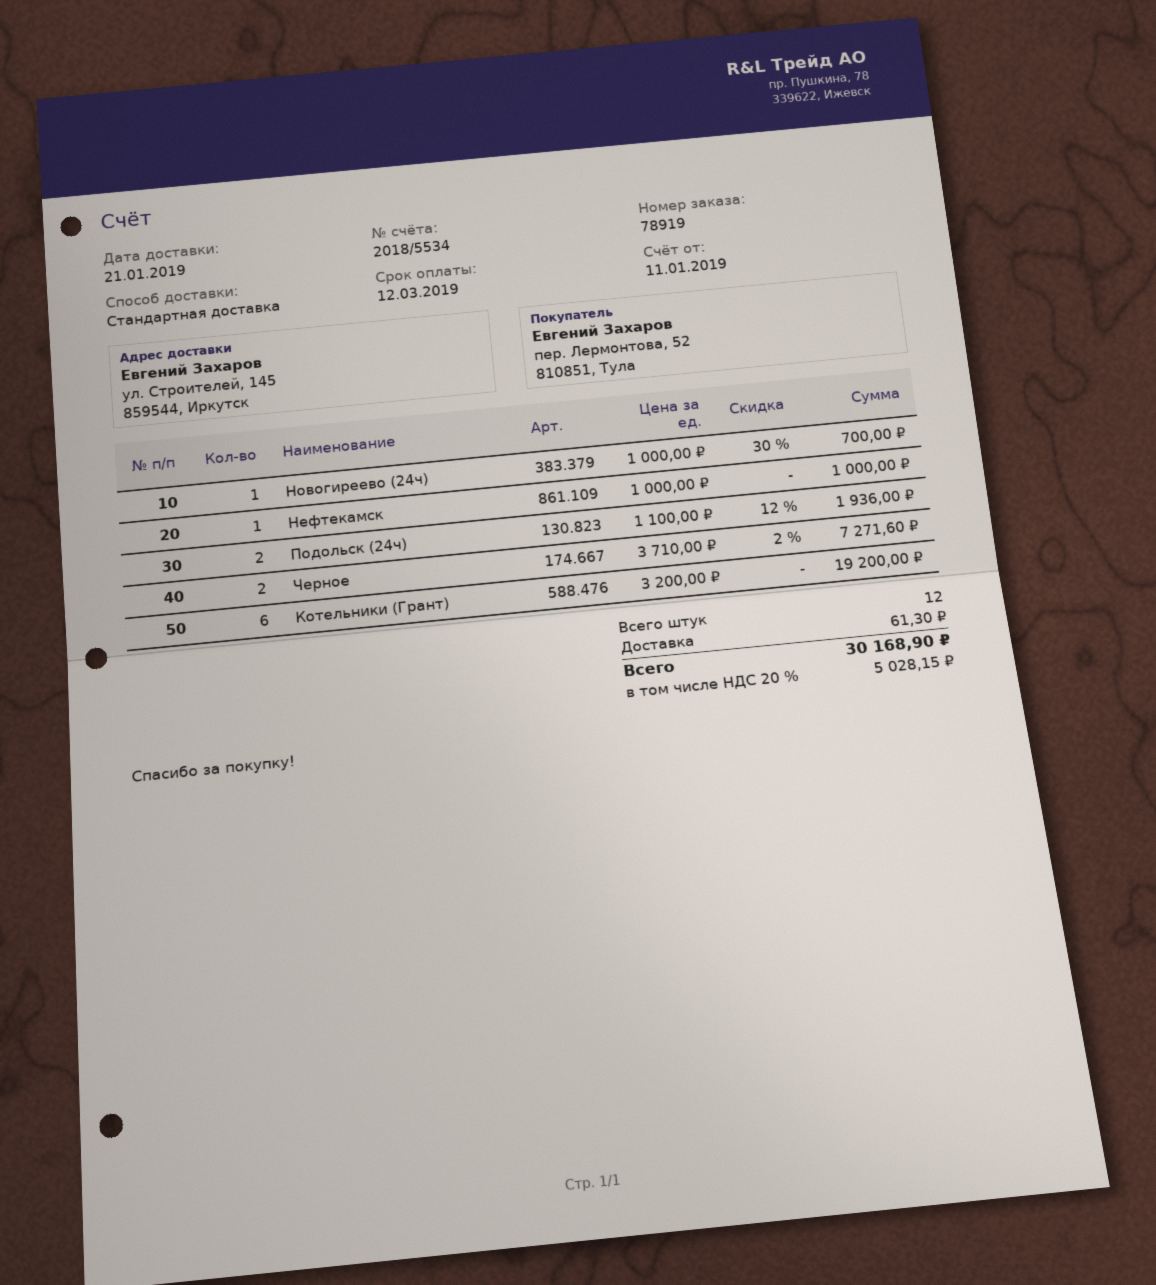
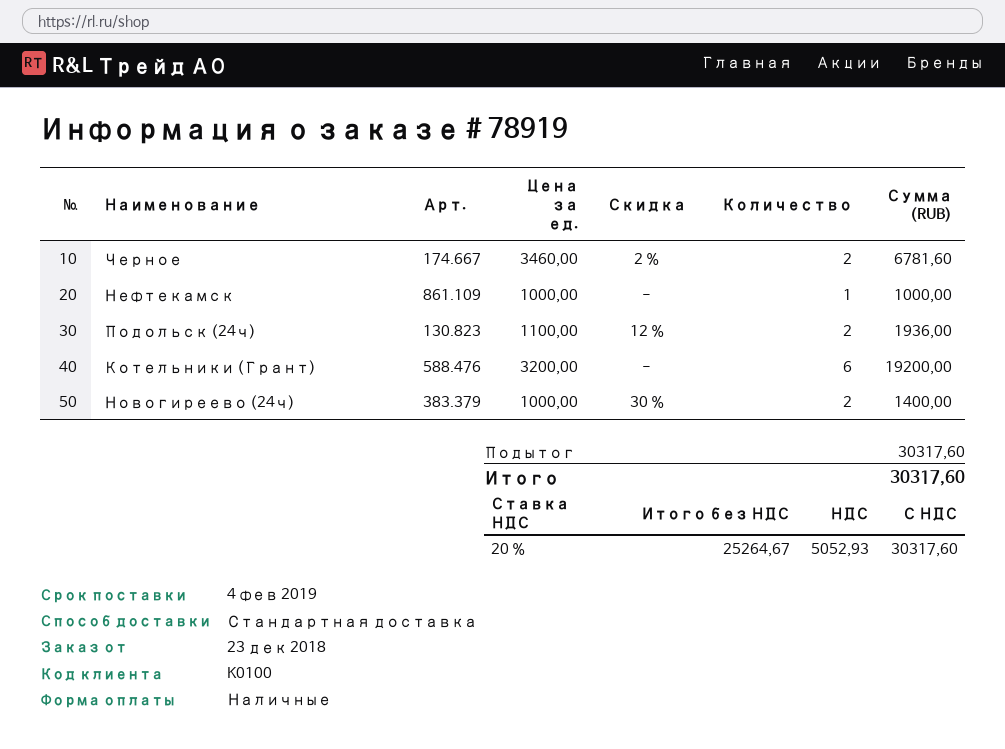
delivery date: 2019-01-21 -> 2019-02-04
Новогиреево (24ч): 1 x 1000.00 - 30% = 700.00 -> 2 x 1000.00 - 30% = 1400.00
Черное: 2 x 3710.00 - 2% = 7271.60 -> 2 x 3460.00 - 2% = 6781.60
shipping: 61.30 -> none
tax: 20% = 5028.15 -> 20% = 5052.93
total: 30168.90 -> 30317.60

